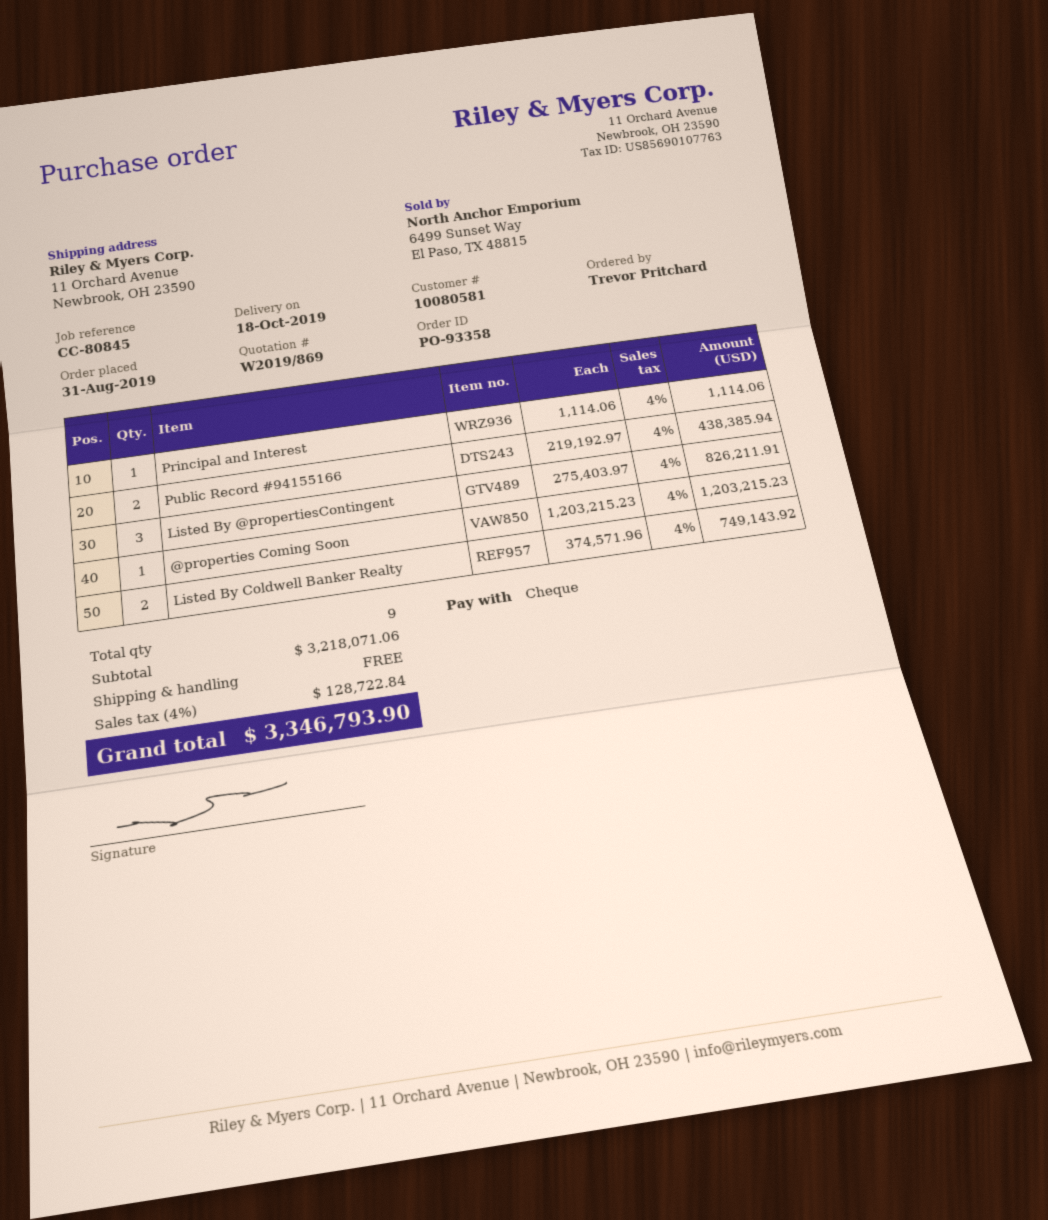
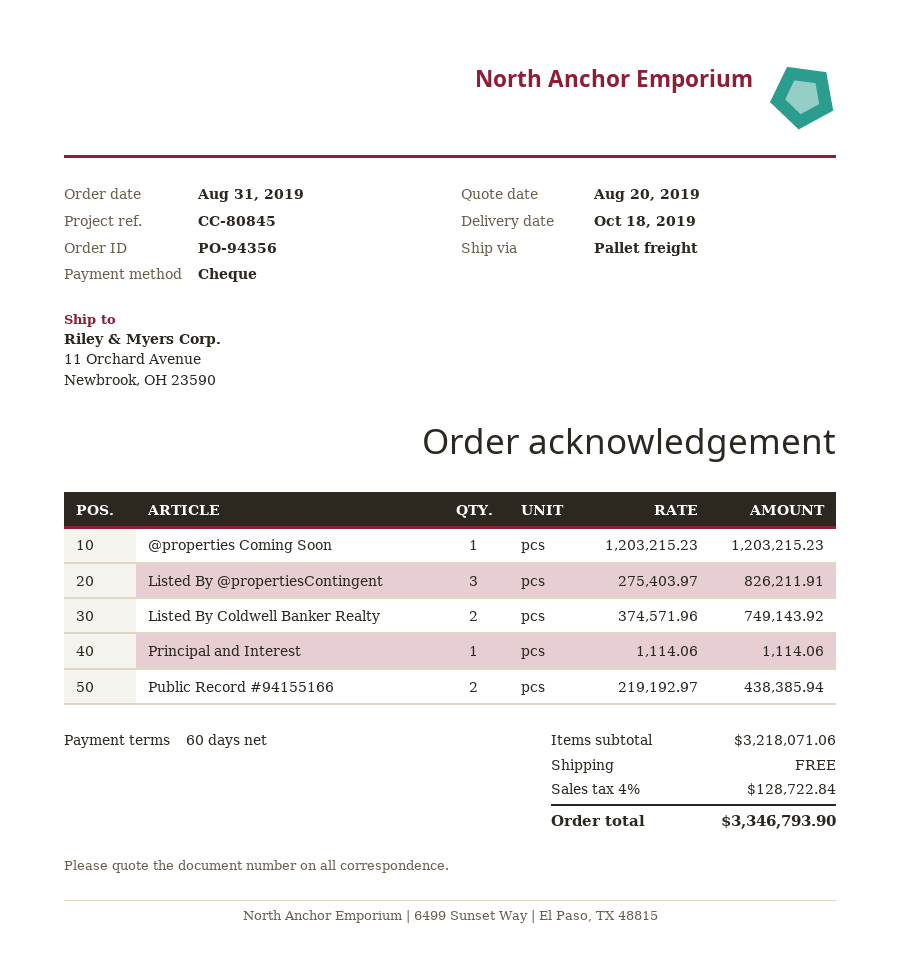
order number: PO-93358 -> PO-94356

